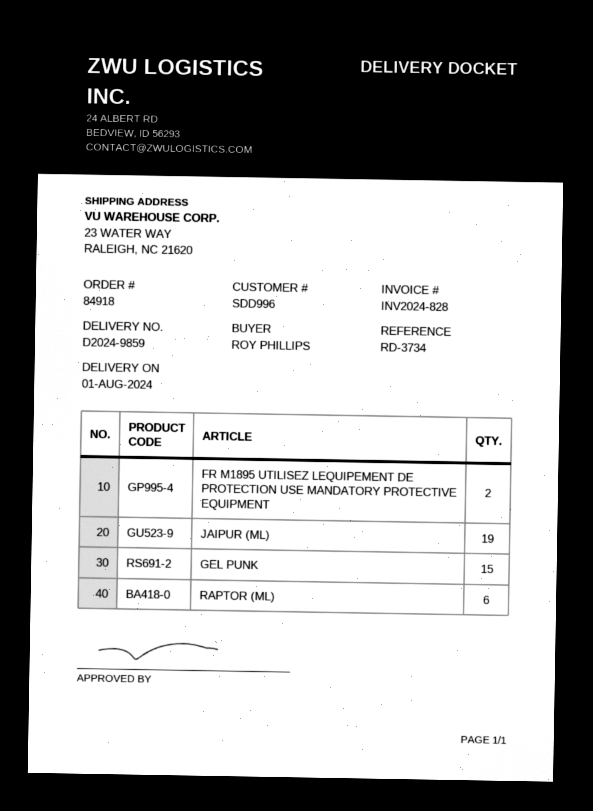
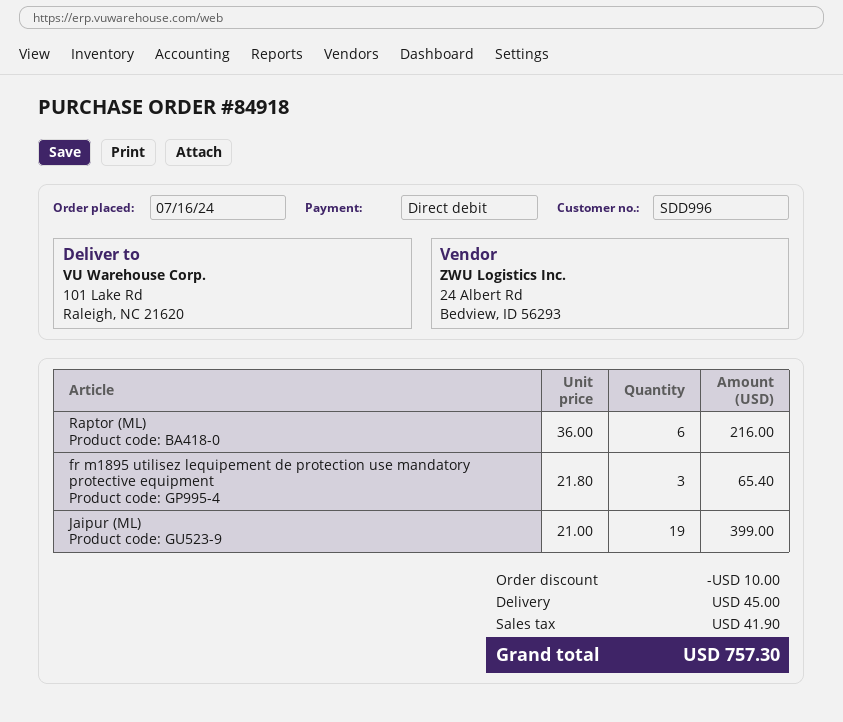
ship to: 23 WATER WAY, RALEIGH, NC 21620 -> 101 Lake Rd, Raleigh, NC 21620
FR M1895 UTILISEZ LEQUIPEMENT DE PROTECTION USE MANDATORY PROTECTIVE EQUIPMENT: 2 -> 3
GEL PUNK: 15 -> none

